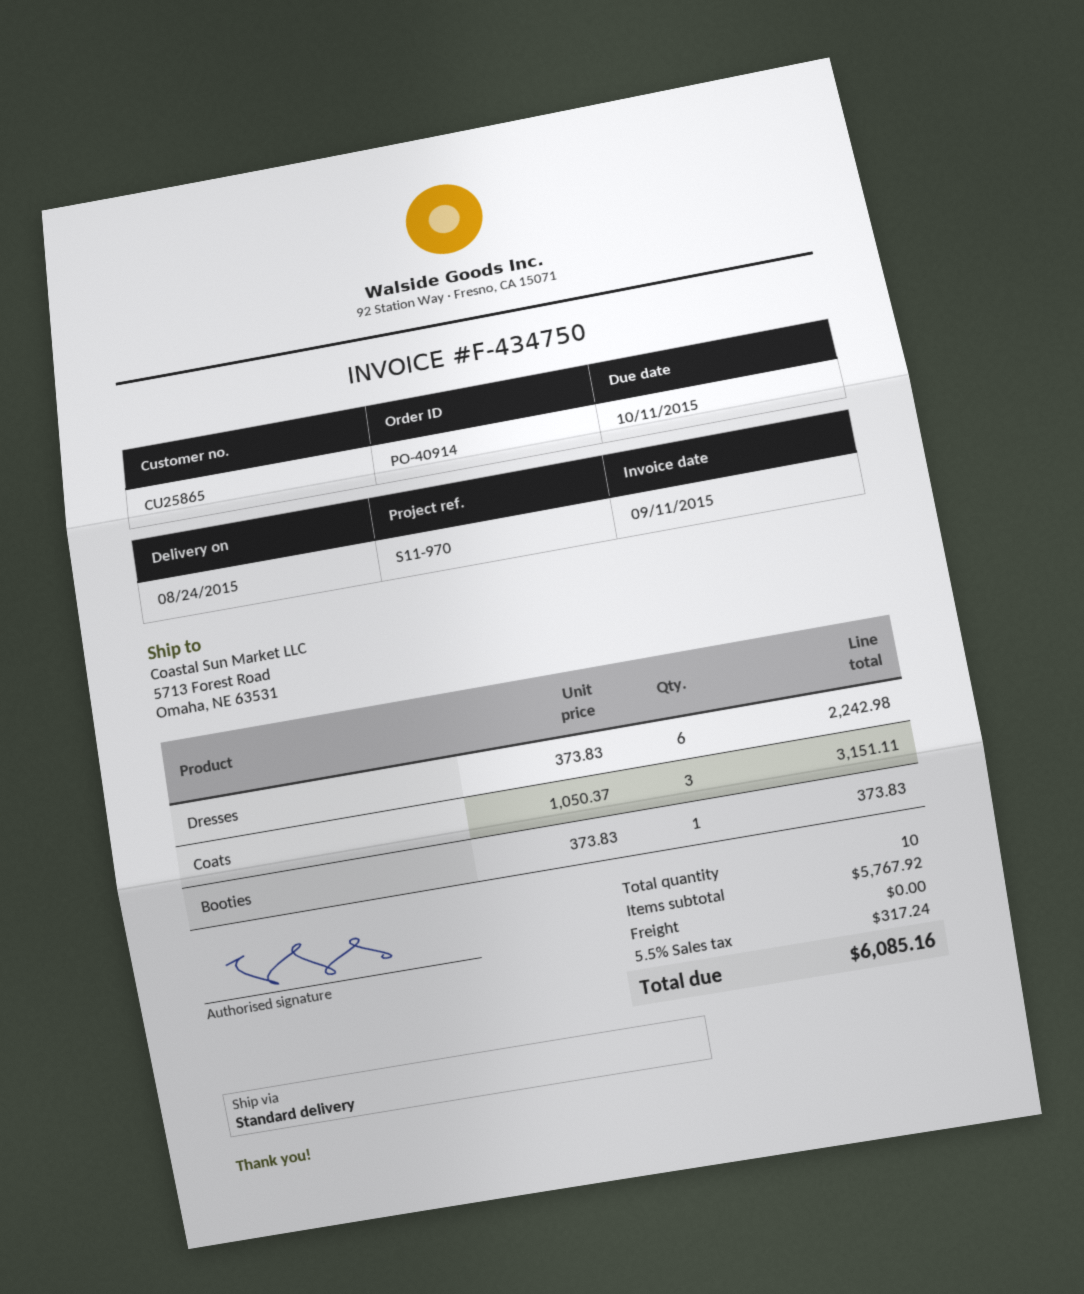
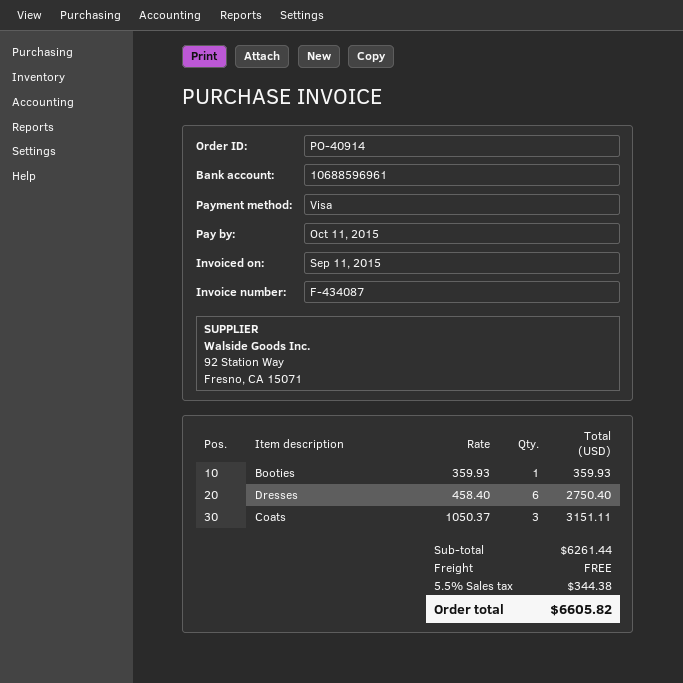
invoice number: F-434750 -> F-434087
Dresses: 6 x 373.83 = 2242.98 -> 6 x 458.40 = 2750.40
Booties: 1 x 373.83 = 373.83 -> 1 x 359.93 = 359.93
subtotal: 5767.92 -> 6261.44
tax: 5.5% = 317.24 -> 5.5% = 344.38
total: 6085.16 -> 6605.82

